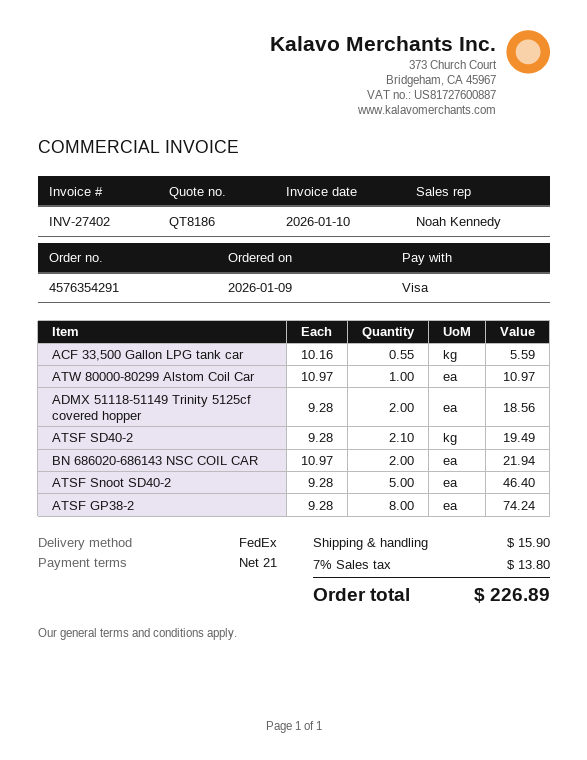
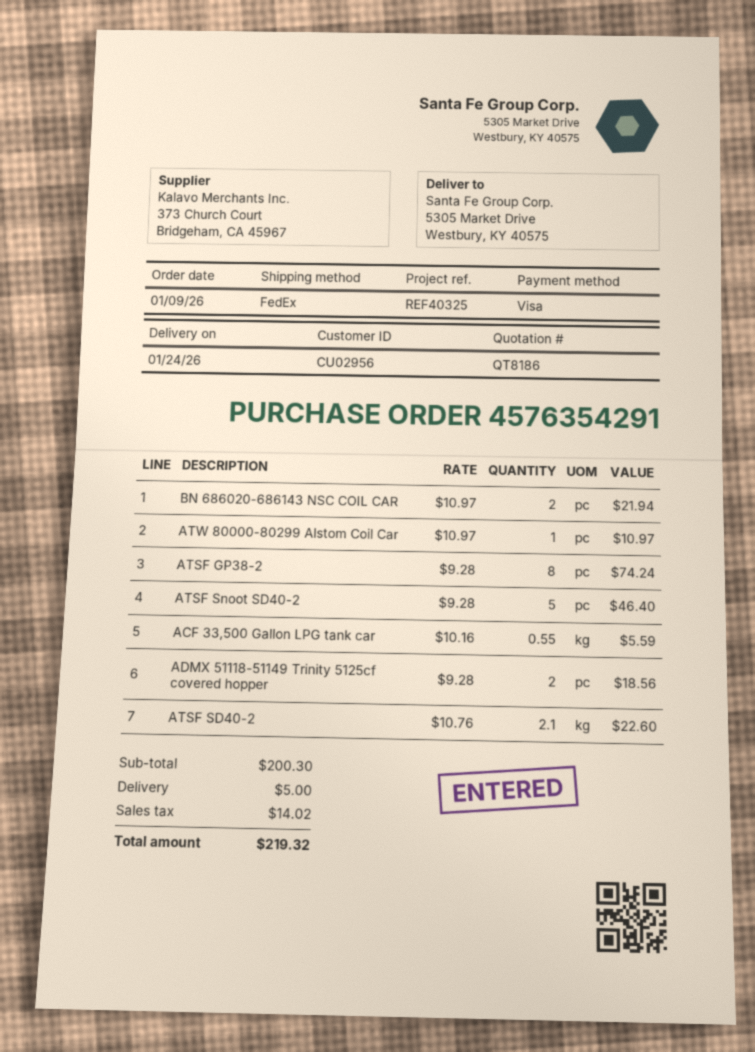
ATSF SD40-2: 2.1 x 9.28 = 19.49 -> 2.1 x 10.76 = 22.60
shipping: 15.90 -> 5.00
tax: 13.80 -> 14.02
total: 226.89 -> 219.32

